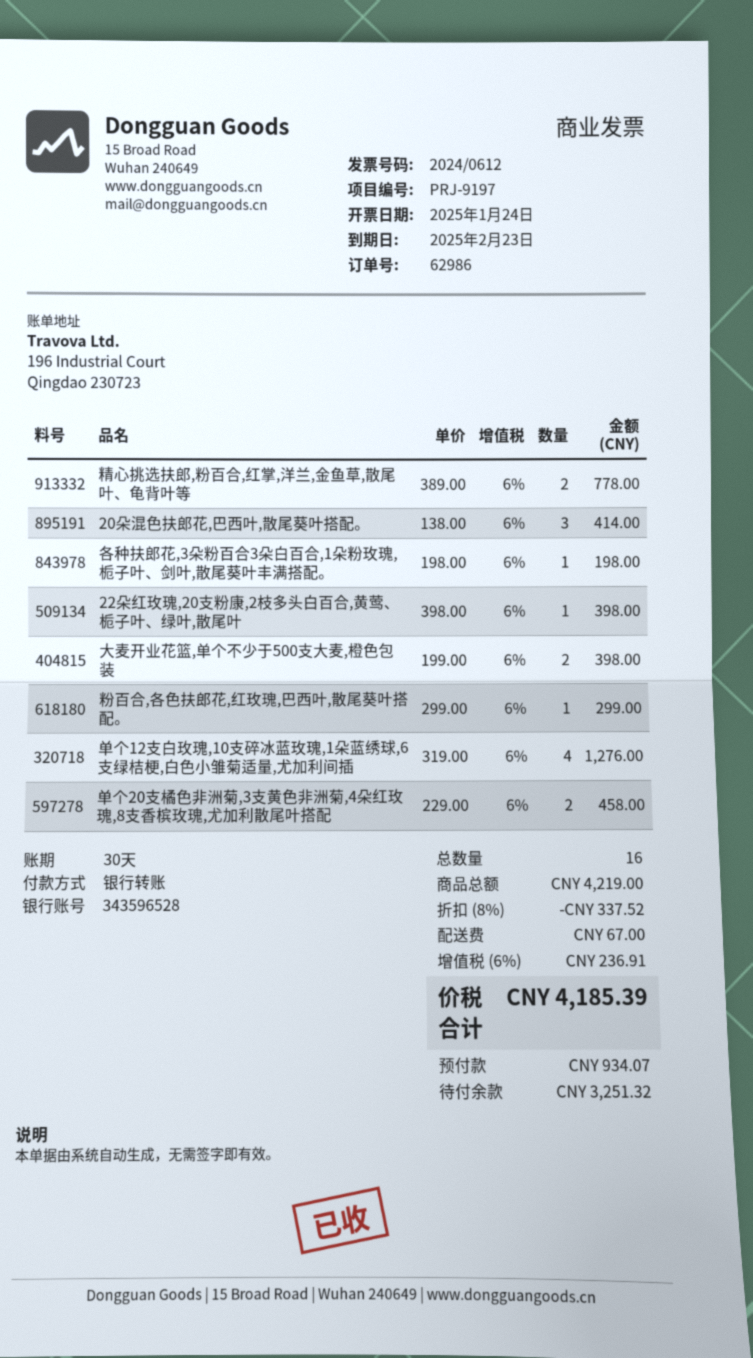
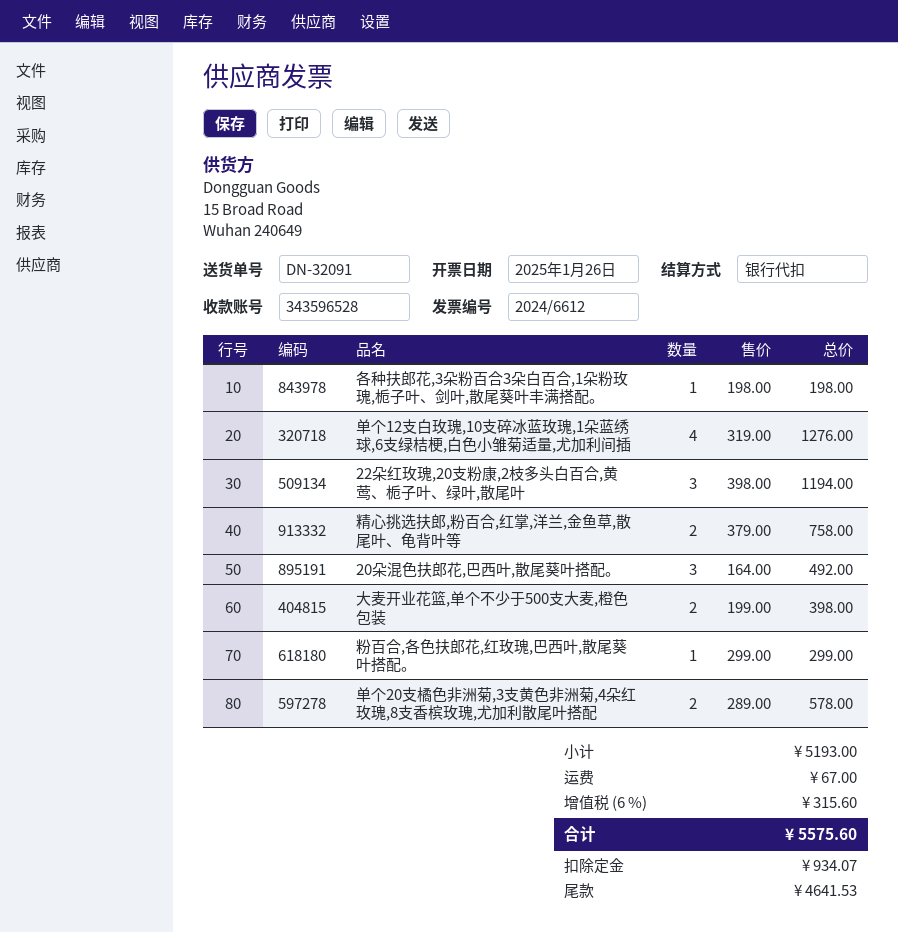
invoice number: 2024/0612 -> 2024/6612
invoice date: 2025-01-24 -> 2025-01-26
payment method: bank transfer -> direct debit
精心挑选扶郎,粉百合,红掌,洋兰,金鱼草,散尾叶、龟背叶等: 2 x 389.00 = 778.00 -> 2 x 379.00 = 758.00
20朵混色扶郎花,巴西叶,散尾葵叶搭配。: 3 x 138.00 = 414.00 -> 3 x 164.00 = 492.00
22朵红玫瑰,20支粉康,2枝多头白百合,黄莺、栀子叶、绿叶,散尾叶: 1 x 398.00 = 398.00 -> 3 x 398.00 = 1194.00
单个20支橘色非洲菊,3支黄色非洲菊,4朵红玫瑰,8支香槟玫瑰,尤加利散尾叶搭配: 2 x 229.00 = 458.00 -> 2 x 289.00 = 578.00
subtotal: 4219.00 -> 5193.00
discount: 8% = 337.52 -> none
tax: 6% = 236.91 -> 6% = 315.60
total: 4185.39 -> 5575.60
balance: 3251.32 -> 4641.53

